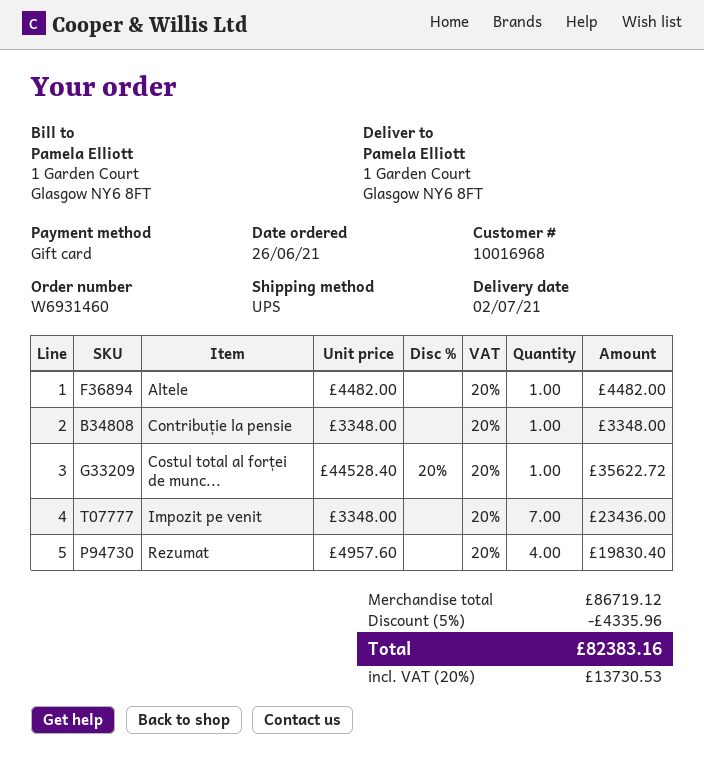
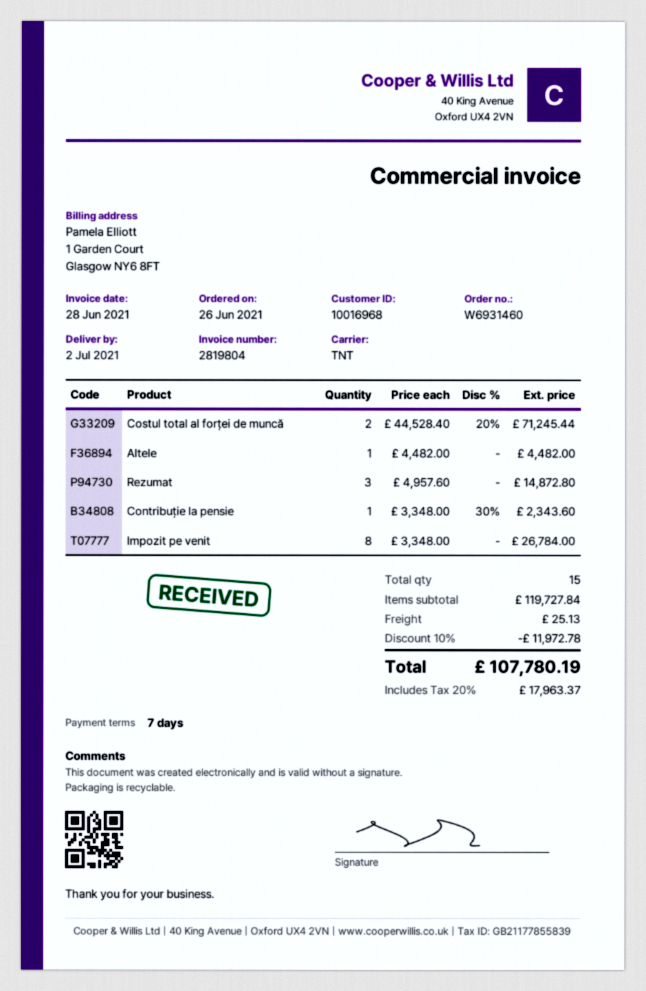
shipping method: UPS -> TNT
Contribuție la pensie: 1 x 3348.00 = 3348.00 -> 1 x 3348.00 - 30% = 2343.60
Costul total al forței de munc...: 1 x 44528.40 - 20% = 35622.72 -> 2 x 44528.40 - 20% = 71245.44
Impozit pe venit: 7 x 3348.00 = 23436.00 -> 8 x 3348.00 = 26784.00
Rezumat: 4 x 4957.60 = 19830.40 -> 3 x 4957.60 = 14872.80
subtotal: 86719.12 -> 119727.84
discount: 5% = 4335.96 -> 10% = 11972.78
shipping: none -> 25.13
tax: 20% = 13730.53 -> 20% = 17963.37
total: 82383.16 -> 107780.19

